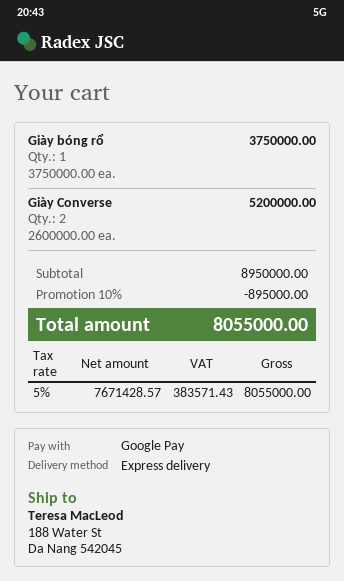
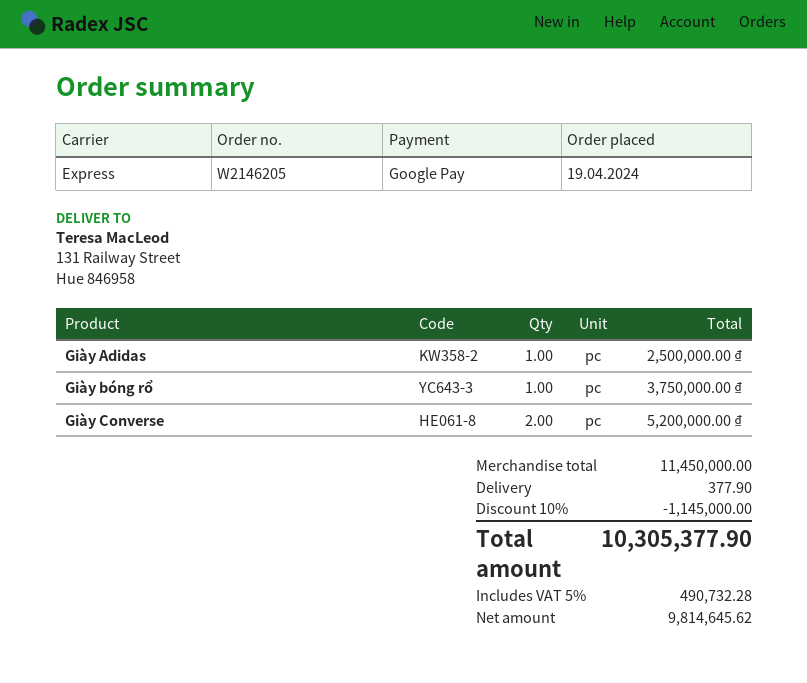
ship to: 188 Water St, Da Nang 542045 -> 131 Railway Street, Hue 846958
Giày Adidas: none -> 1 for 2500000.00
subtotal: 8950000.00 -> 11450000.00
discount: 10% = 895000.00 -> 10% = 1145000.00
shipping: none -> 377.90
net: 7671428.57 -> 9814645.62
tax: 5% = 383571.43 -> 5% = 490732.28
total: 8055000.00 -> 10305377.90

